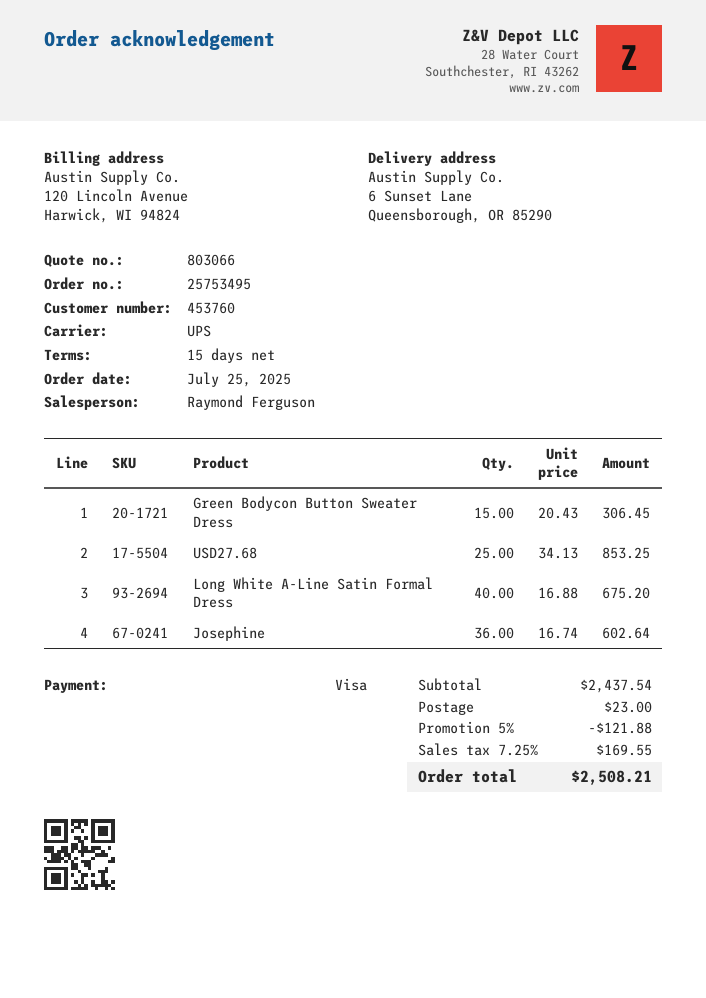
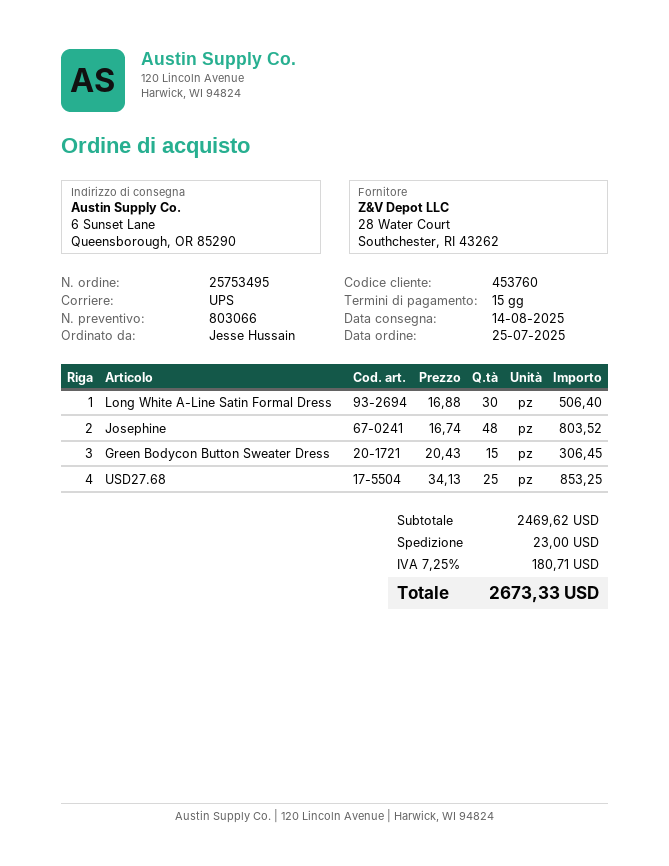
Long White A-Line Satin Formal Dress: 40 x 16.88 = 675.20 -> 30 x 16.88 = 506.40
Josephine: 36 x 16.74 = 602.64 -> 48 x 16.74 = 803.52
subtotal: 2437.54 -> 2469.62
discount: 5% = 121.88 -> none
tax: 7.25% = 169.55 -> 7.25% = 180.71
total: 2508.21 -> 2673.33

